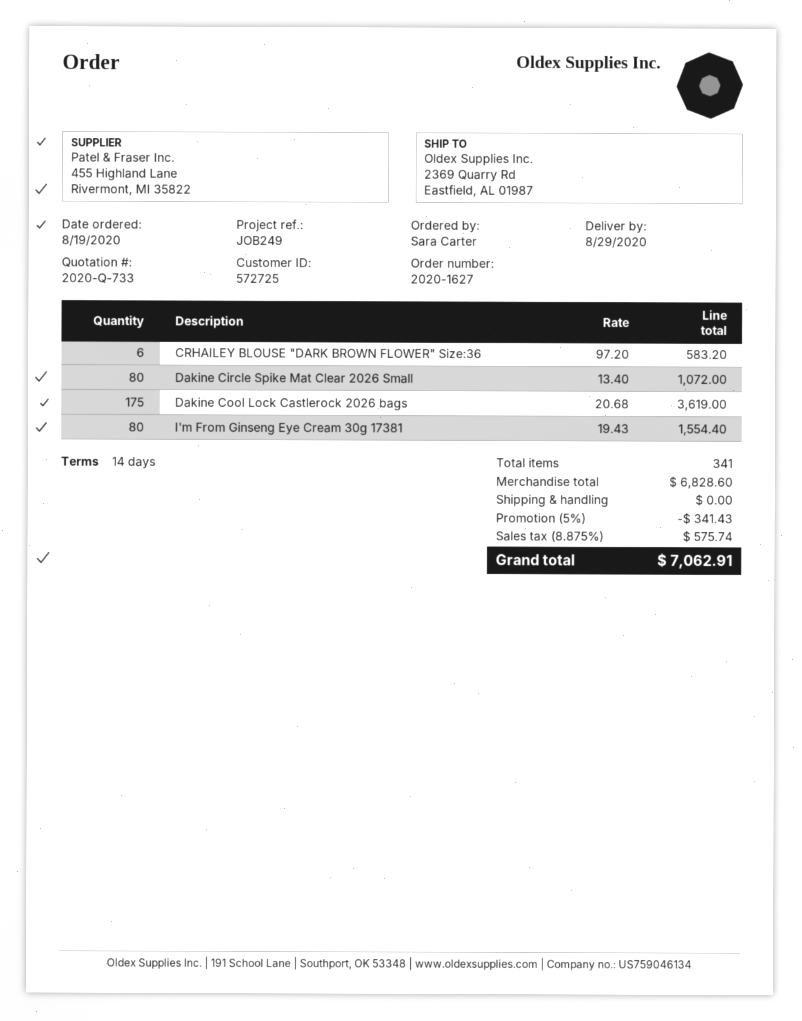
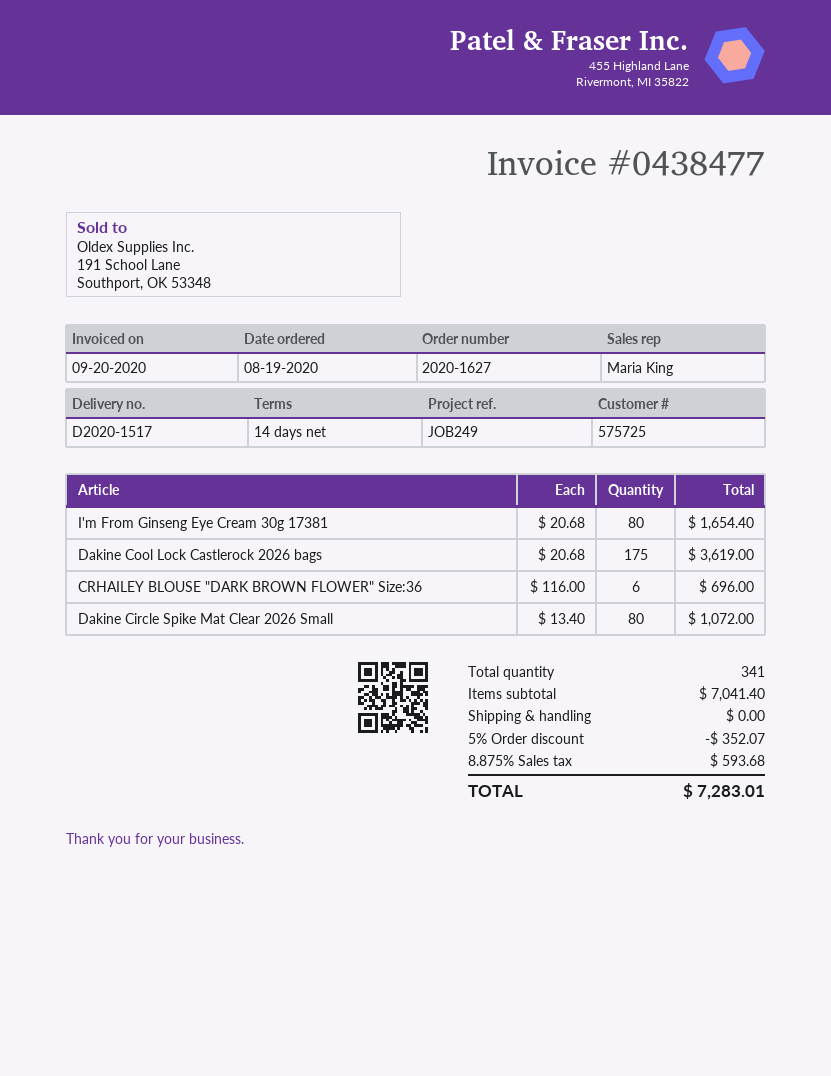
customer number: 572725 -> 575725
CRHAILEY BLOUSE "DARK BROWN FLOWER" Size:36: 6 x 97.20 = 583.20 -> 6 x 116.00 = 696.00
I'm From Ginseng Eye Cream 30g 17381: 80 x 19.43 = 1554.40 -> 80 x 20.68 = 1654.40
subtotal: 6828.60 -> 7041.40
discount: 5% = 341.43 -> 5% = 352.07
tax: 8.875% = 575.74 -> 8.875% = 593.68
total: 7062.91 -> 7283.01

